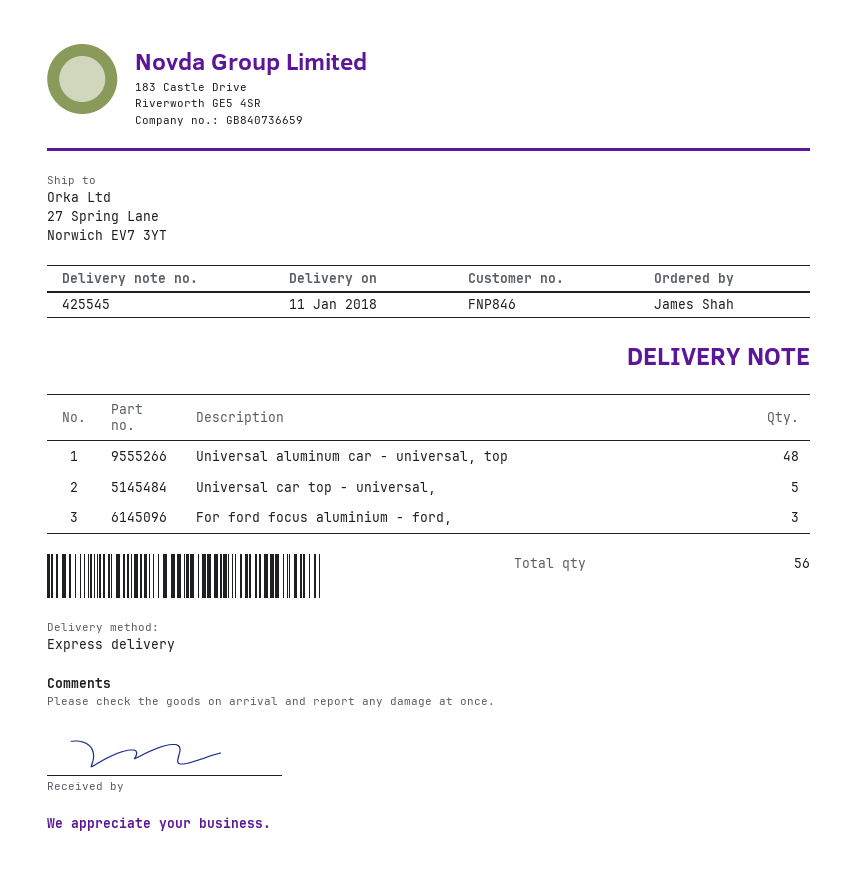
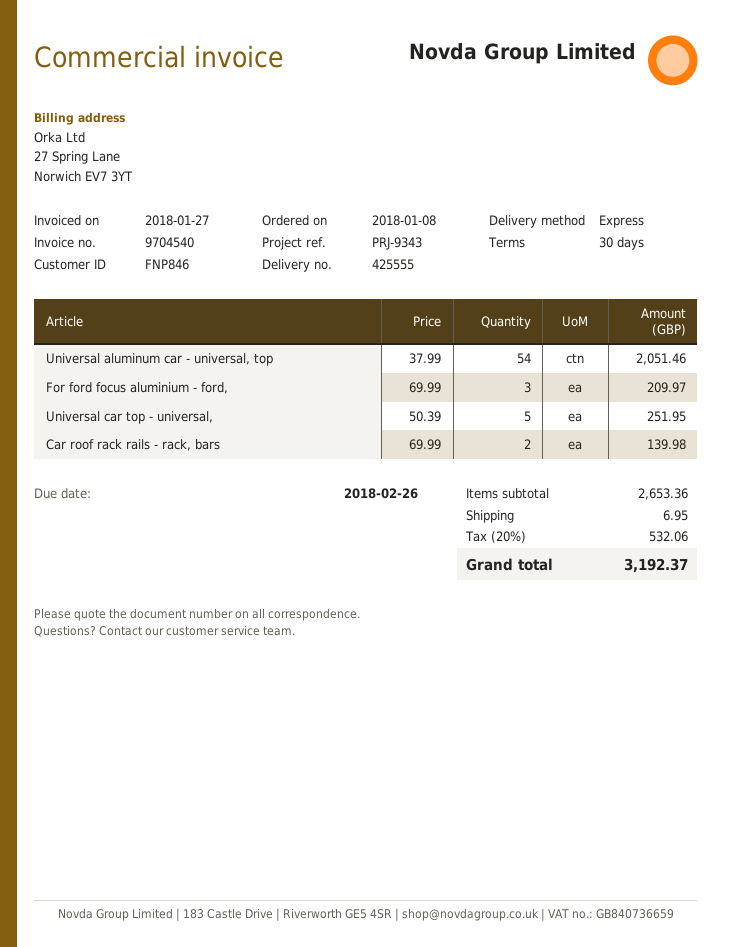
delivery note number: 425545 -> 425555
Universal aluminum car - universal, top: 48 -> 54
Car roof rack rails - rack, bars: none -> 2

